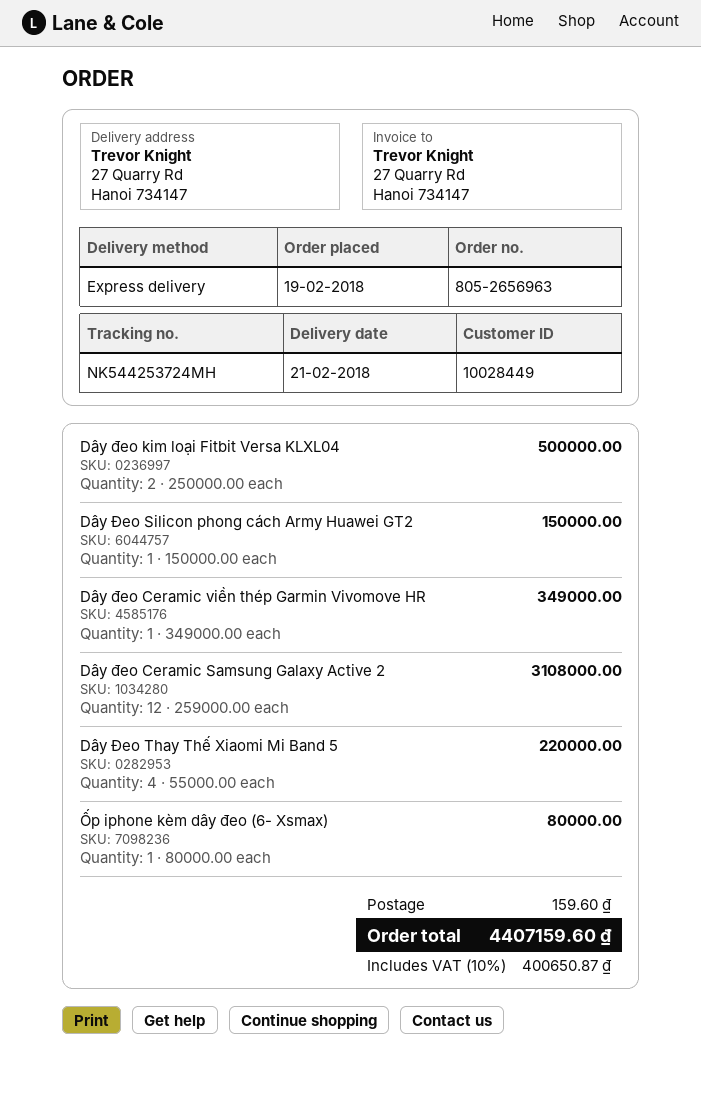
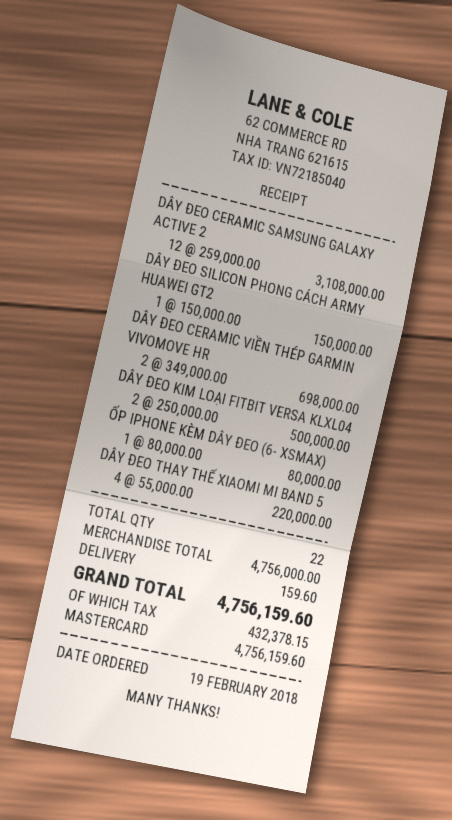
Dây đeo Ceramic viền thép Garmin Vivomove HR: 1 x 349000.00 = 349000.00 -> 2 x 349000.00 = 698000.00
tax: 400650.87 -> 432378.15
total: 4407159.60 -> 4756159.60

